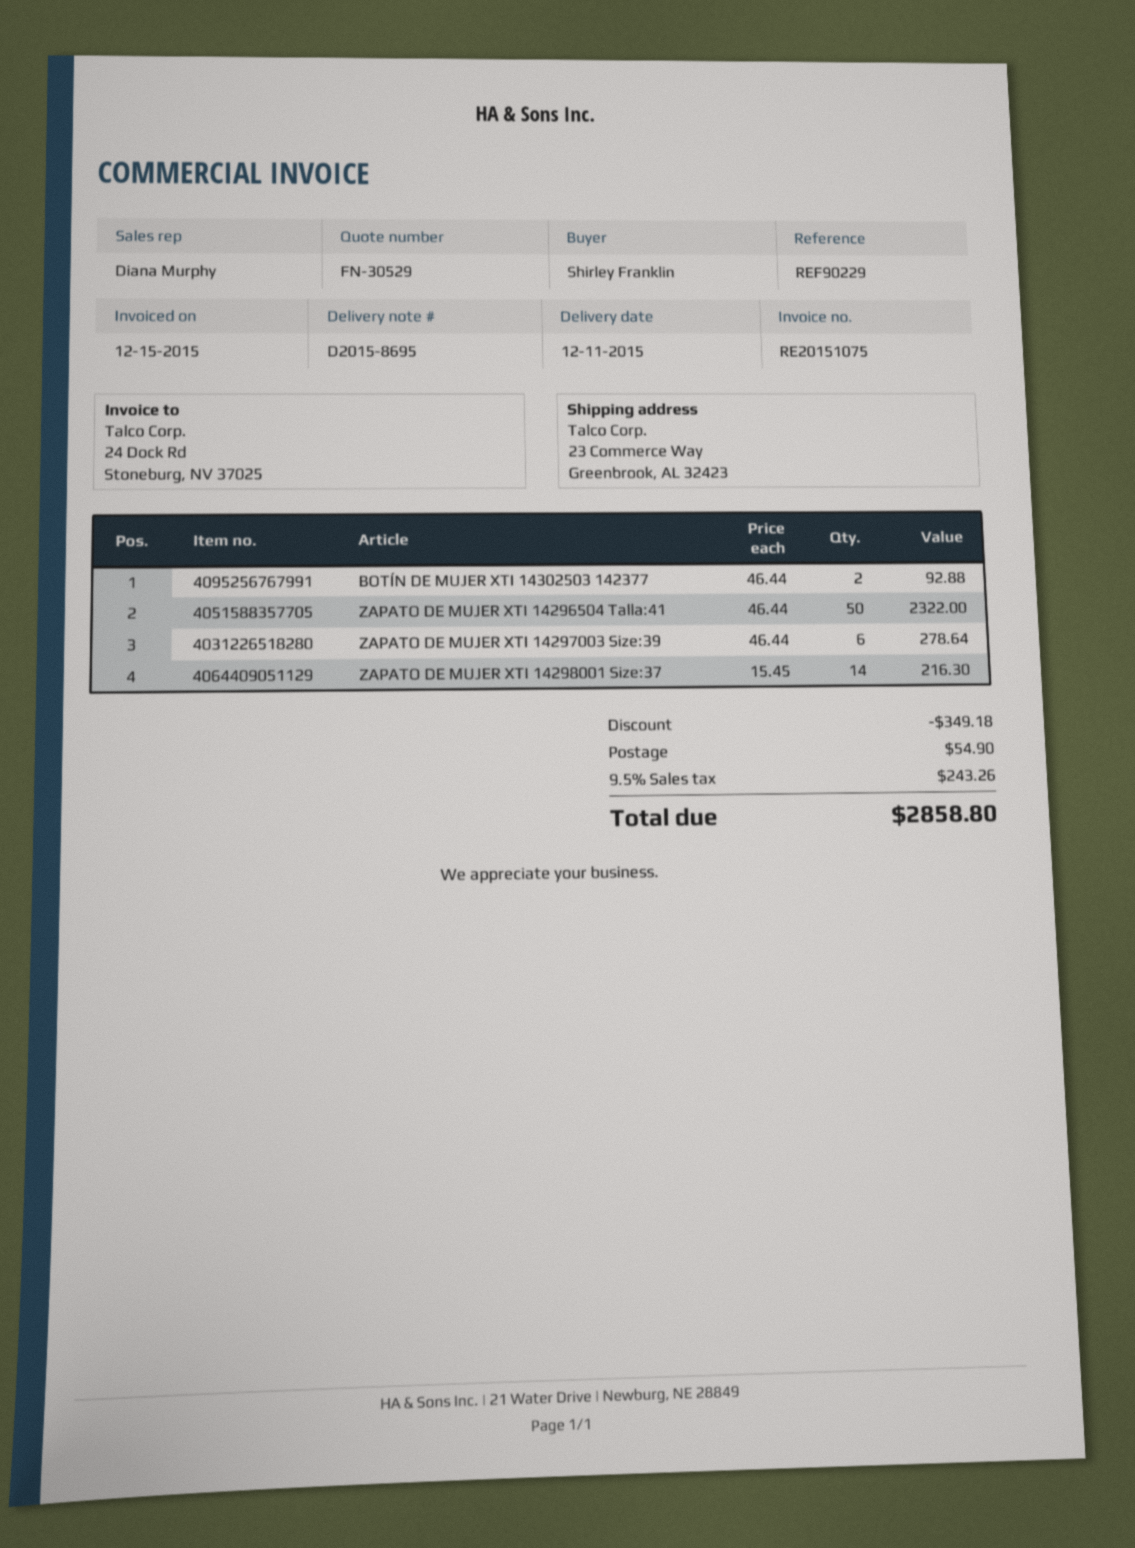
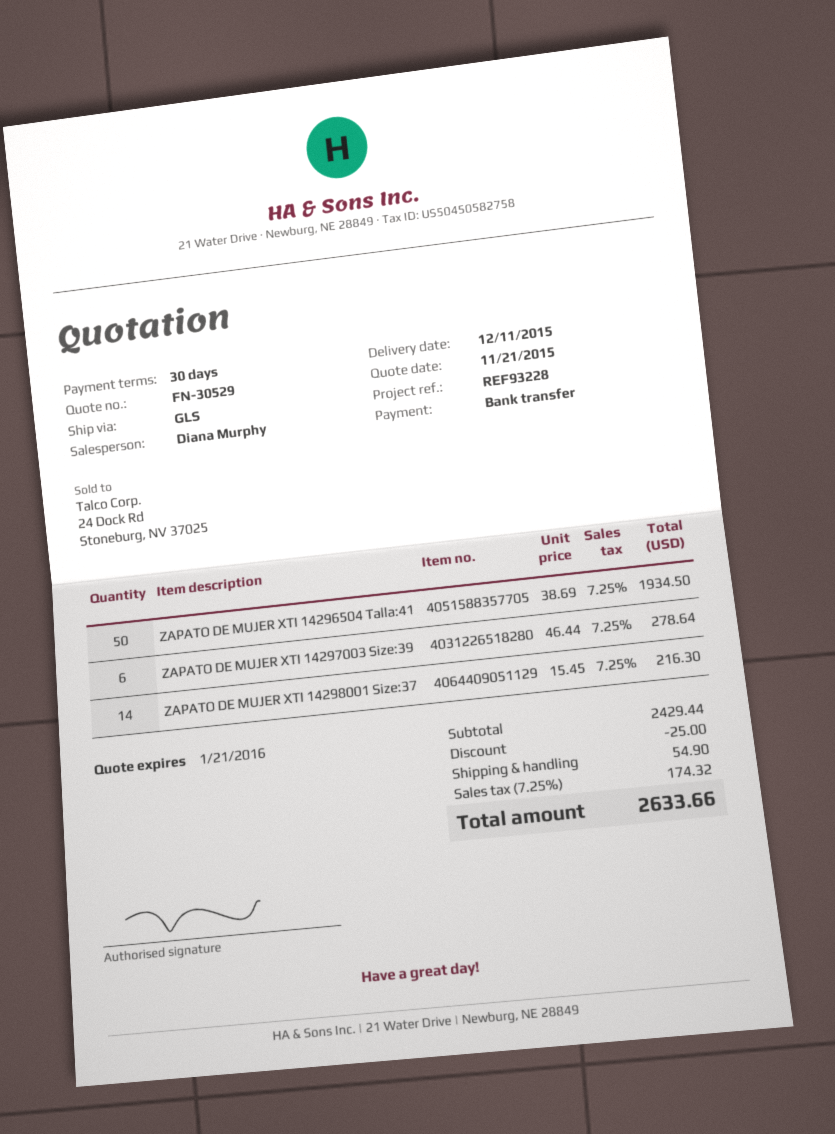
reference: REF90229 -> REF93228
BOTÍN DE MUJER XTI 14302503 142377: 2 x 46.44 = 92.88 -> none
ZAPATO DE MUJER XTI 14296504 Talla:41: 50 x 46.44 = 2322.00 -> 50 x 38.69 = 1934.50
discount: 349.18 -> 25.00
tax: 9.5% = 243.26 -> 7.25% = 174.32
total: 2858.80 -> 2633.66

